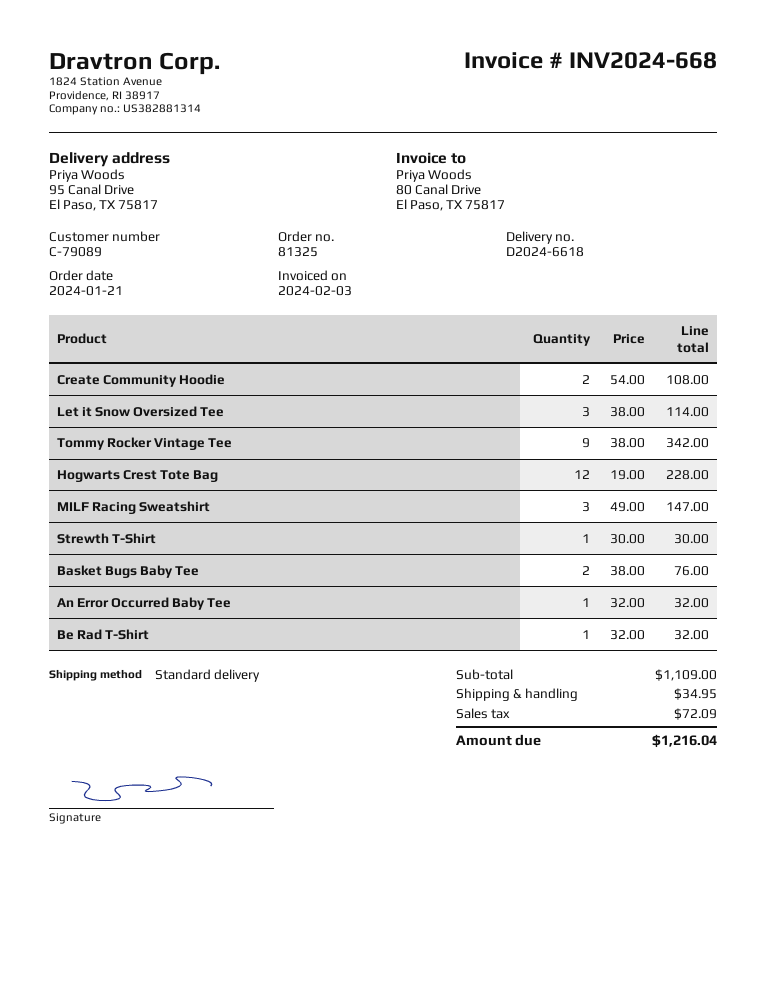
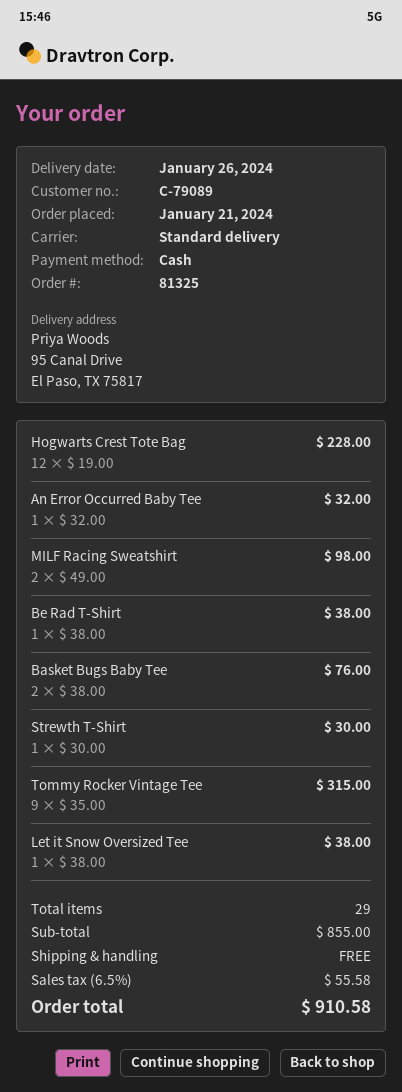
Create Community Hoodie: 2 x 54.00 = 108.00 -> none
Let it Snow Oversized Tee: 3 x 38.00 = 114.00 -> 1 x 38.00 = 38.00
Tommy Rocker Vintage Tee: 9 x 38.00 = 342.00 -> 9 x 35.00 = 315.00
MILF Racing Sweatshirt: 3 x 49.00 = 147.00 -> 2 x 49.00 = 98.00
Be Rad T-Shirt: 1 x 32.00 = 32.00 -> 1 x 38.00 = 38.00
subtotal: 1109.00 -> 855.00
shipping: 34.95 -> 0.00
tax: 72.09 -> 55.58
total: 1216.04 -> 910.58

